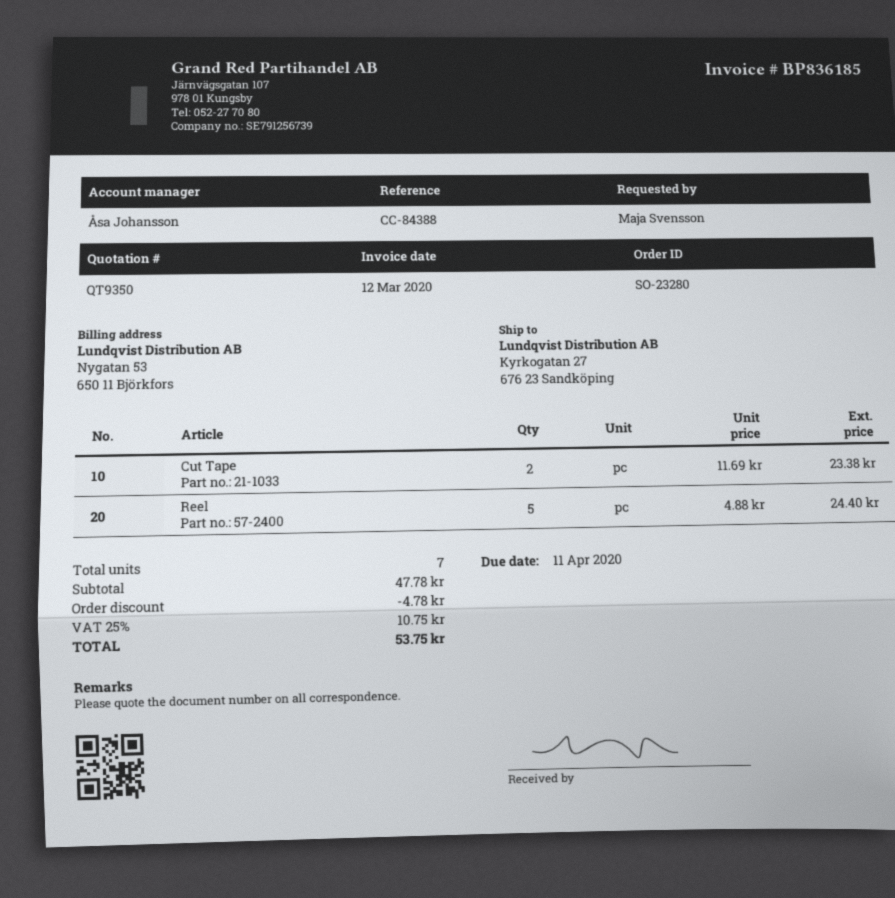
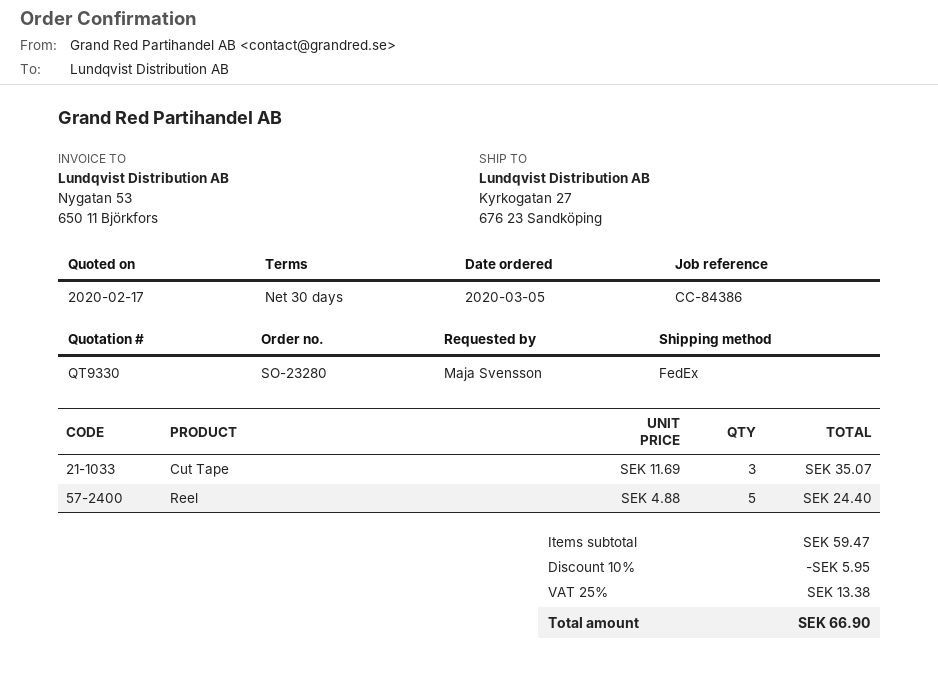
quote number: QT9350 -> QT9330
reference: CC-84388 -> CC-84386
Cut Tape: 2 x 11.69 = 23.38 -> 3 x 11.69 = 35.07
subtotal: 47.78 -> 59.47
discount: 4.78 -> 5.95
tax: 25% = 10.75 -> 25% = 13.38
total: 53.75 -> 66.90

